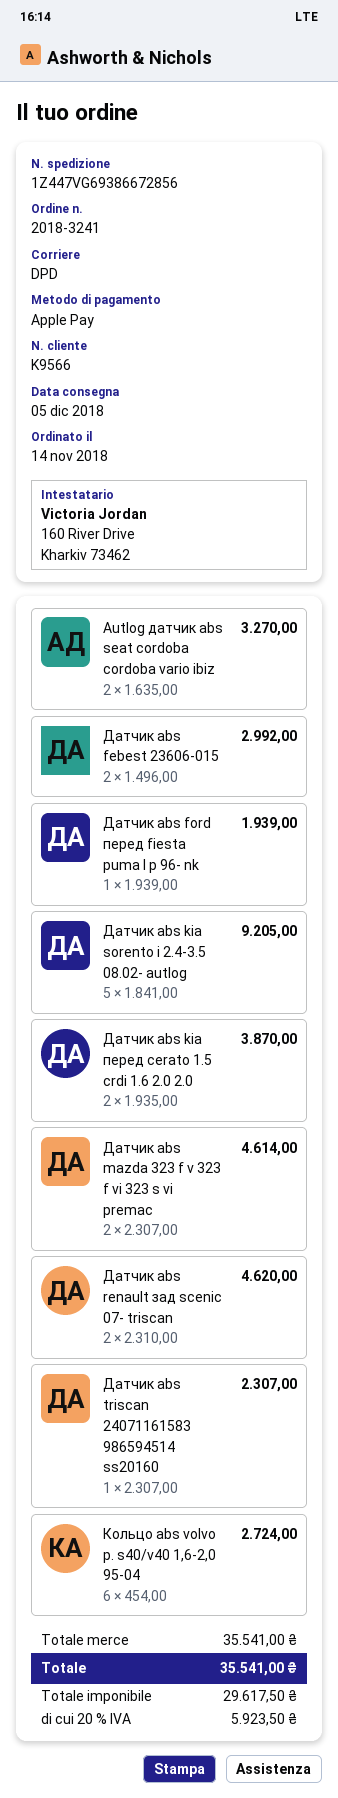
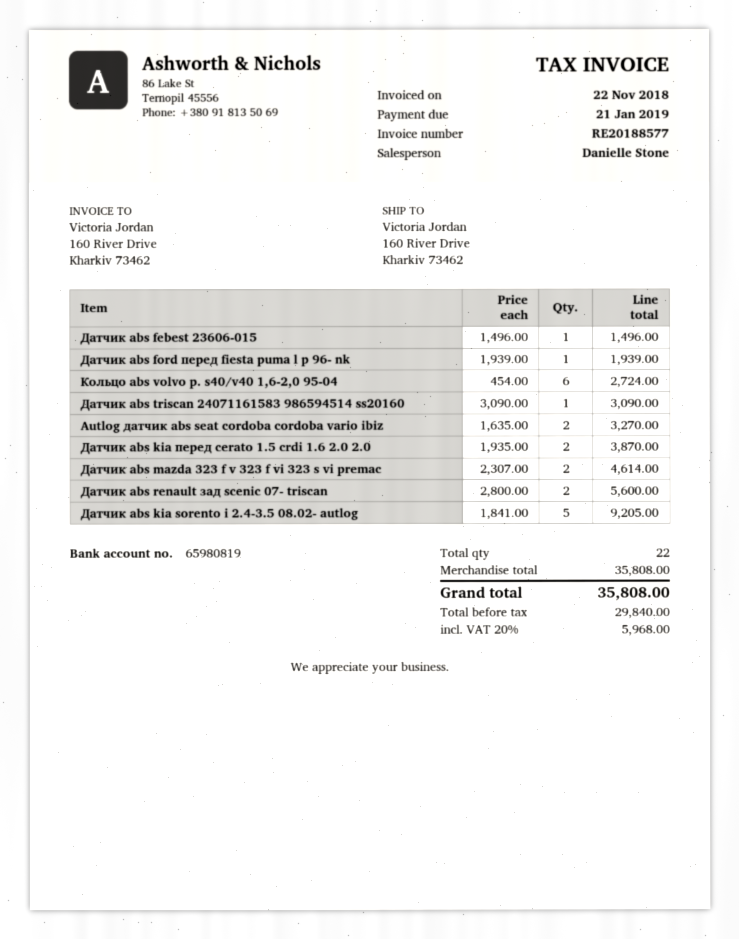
Датчик abs febest 23606-015: 2 x 1496.00 = 2992.00 -> 1 x 1496.00 = 1496.00
Датчик abs renault зад scenic 07- triscan: 2 x 2310.00 = 4620.00 -> 2 x 2800.00 = 5600.00
Датчик abs triscan 24071161583 986594514 ss20160: 1 x 2307.00 = 2307.00 -> 1 x 3090.00 = 3090.00
subtotal: 35541.00 -> 35808.00
net: 29617.50 -> 29840.00
tax: 20% = 5923.50 -> 20% = 5968.00
total: 35541.00 -> 35808.00

